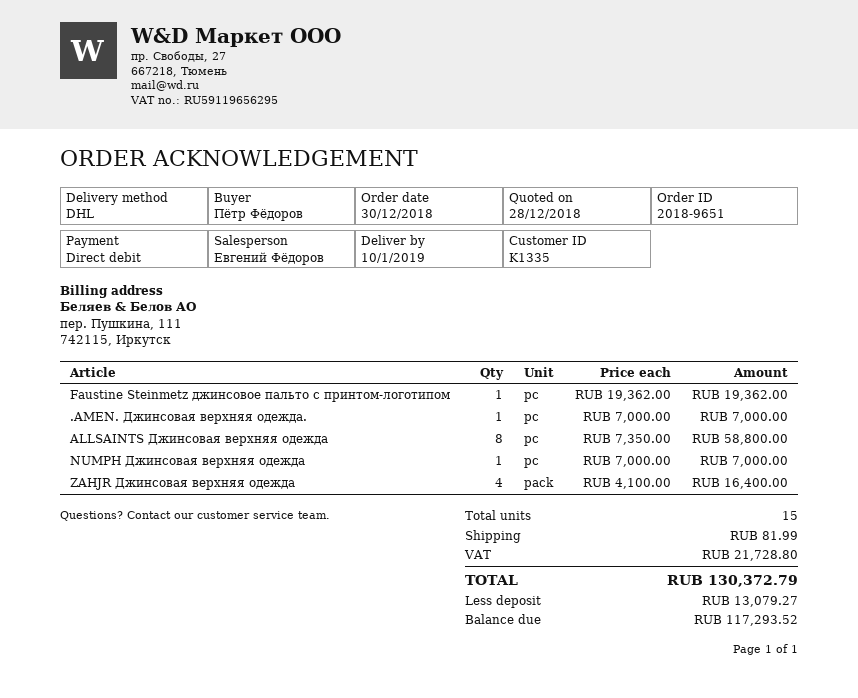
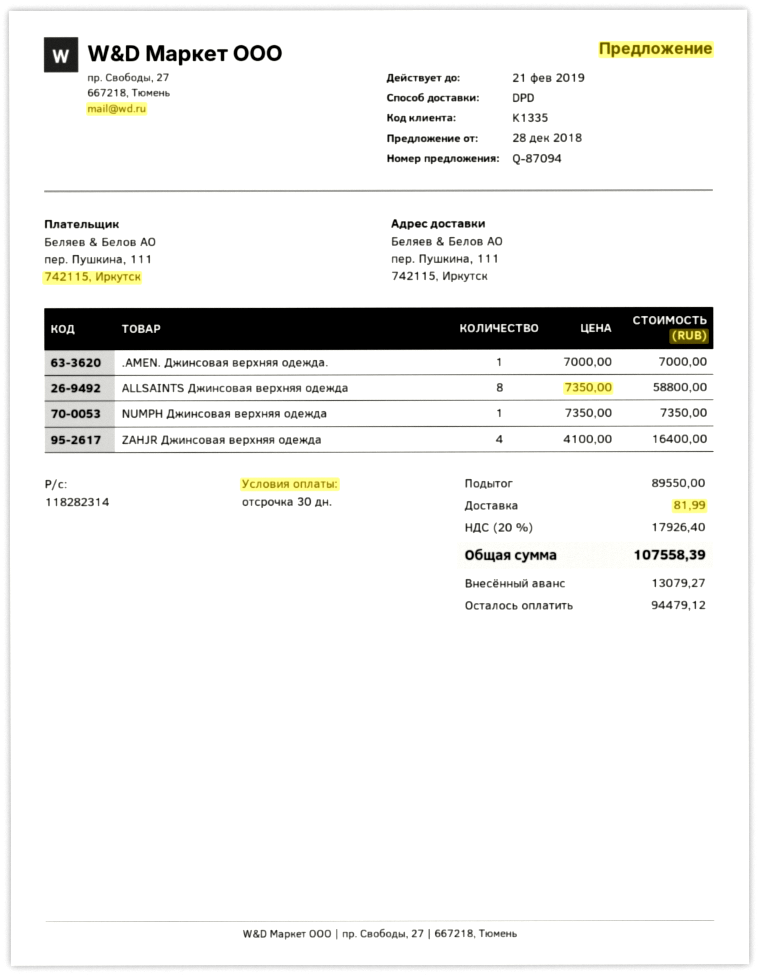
shipping method: DHL -> DPD
Faustine Steinmetz джинсовое пальто с принтом-логотипом: 1 x 19362.00 = 19362.00 -> none
NUMPH Джинсовая верхняя одежда: 1 x 7000.00 = 7000.00 -> 1 x 7350.00 = 7350.00
tax: 21728.80 -> 17926.40
total: 130372.79 -> 107558.39
balance: 117293.52 -> 94479.12

